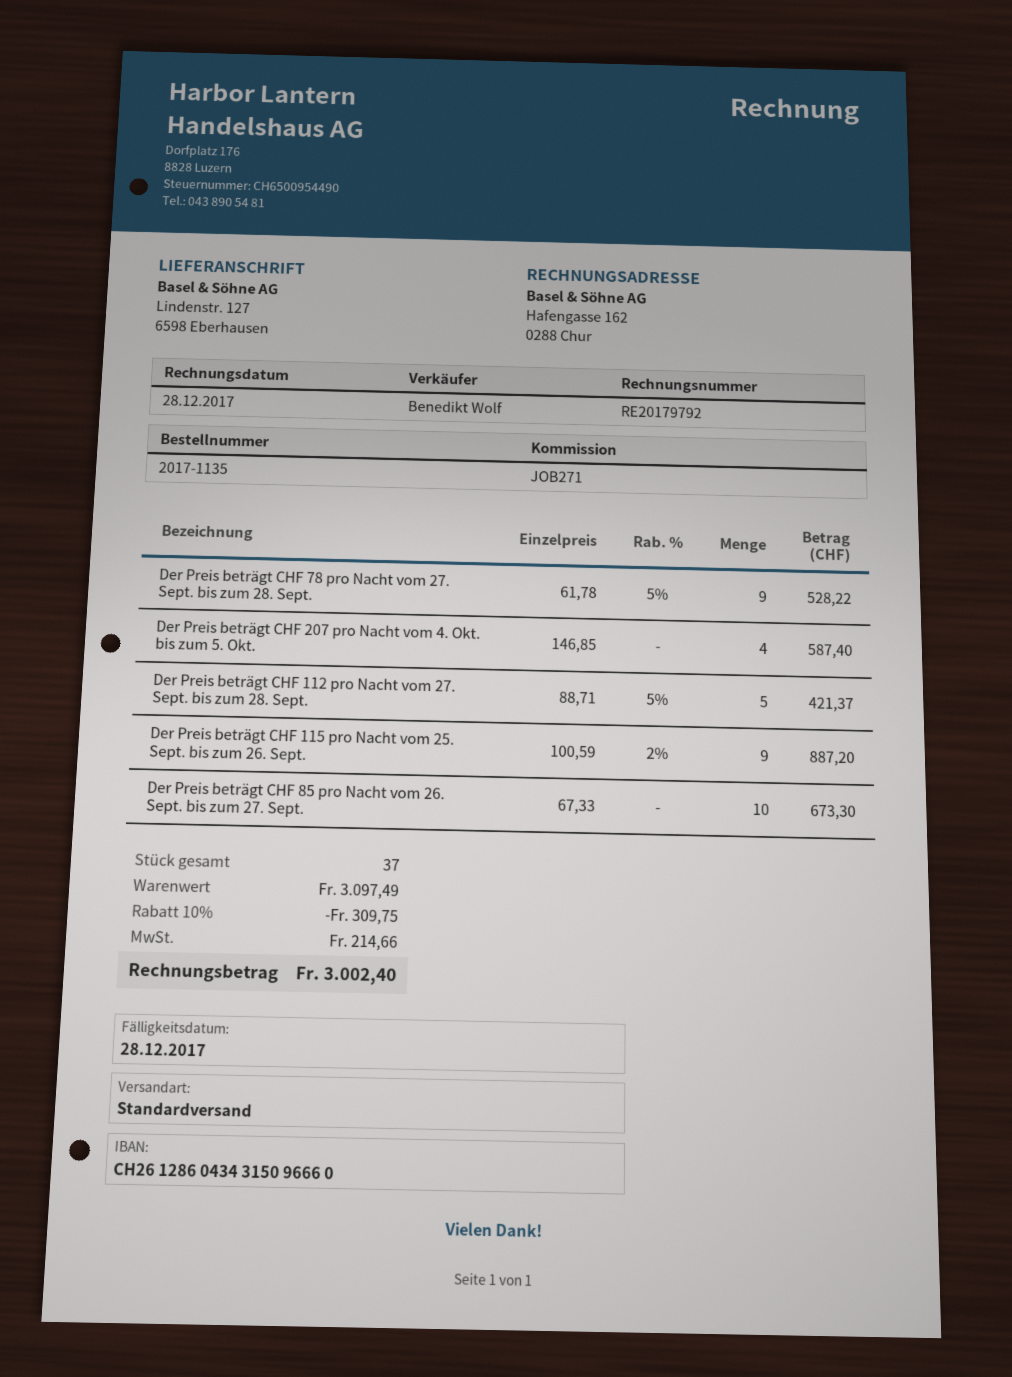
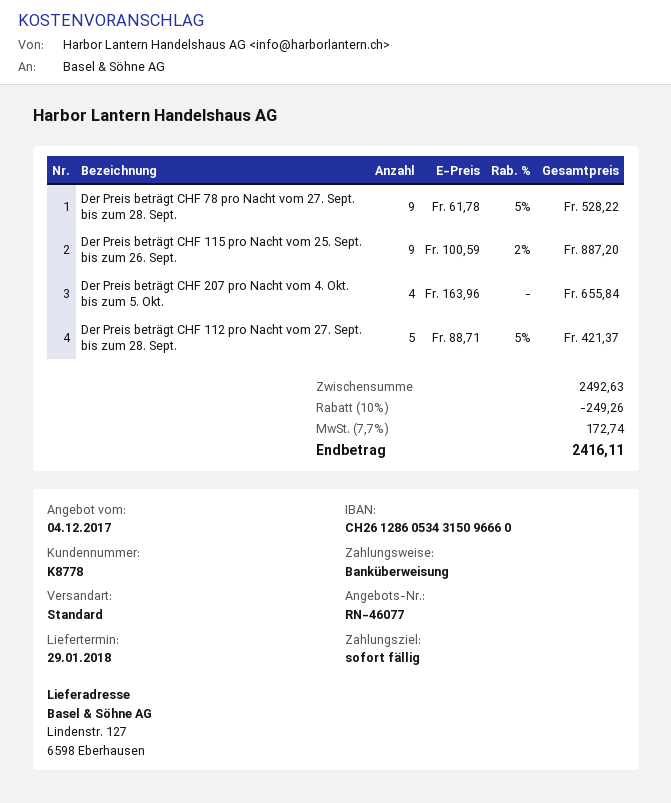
bank account: CH2612860434315096660 -> CH2612860534315096660
Der Preis beträgt CHF 207 pro Nacht vom 4. Okt. bis zum 5. Okt.: 4 x 146.85 = 587.40 -> 4 x 163.96 = 655.84
Der Preis beträgt CHF 85 pro Nacht vom 26. Sept. bis zum 27. Sept.: 10 x 67.33 = 673.30 -> none
subtotal: 3097.49 -> 2492.63
discount: 10% = 309.75 -> 10% = 249.26
tax: 214.66 -> 172.74
total: 3002.40 -> 2416.11

